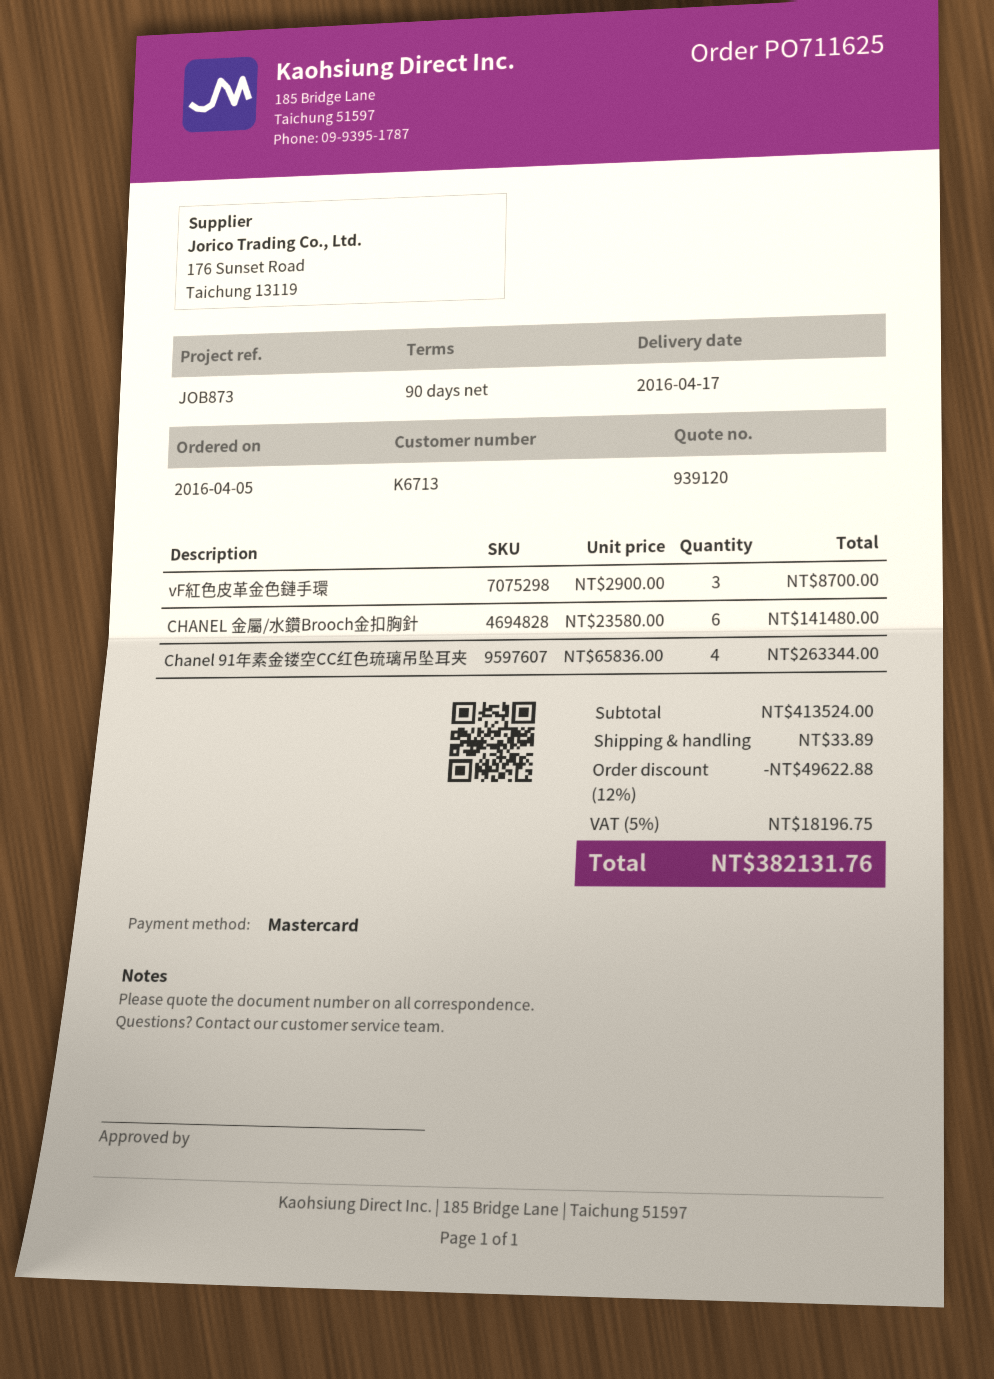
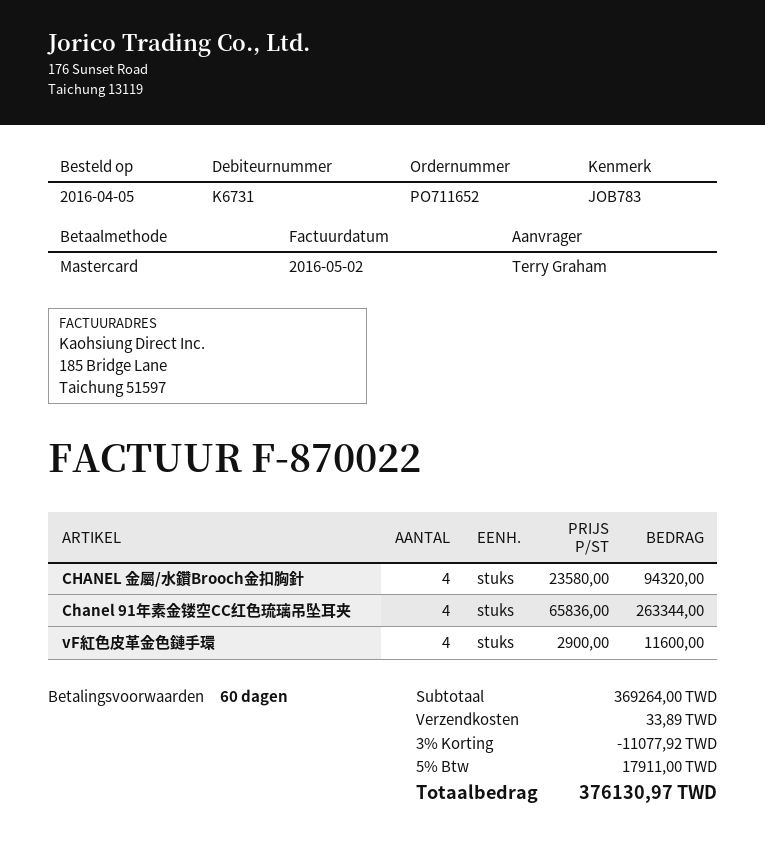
order number: PO711625 -> PO711652
payment terms: 90 days -> 60 days
customer number: K6713 -> K6731
reference: JOB873 -> JOB783
vF紅色皮革金色鏈手環: 3 x 2900.00 = 8700.00 -> 4 x 2900.00 = 11600.00
CHANEL 金屬/水鑽Brooch金扣胸針: 6 x 23580.00 = 141480.00 -> 4 x 23580.00 = 94320.00
subtotal: 413524.00 -> 369264.00
discount: 12% = 49622.88 -> 3% = 11077.92
tax: 5% = 18196.75 -> 5% = 17911.00
total: 382131.76 -> 376130.97

